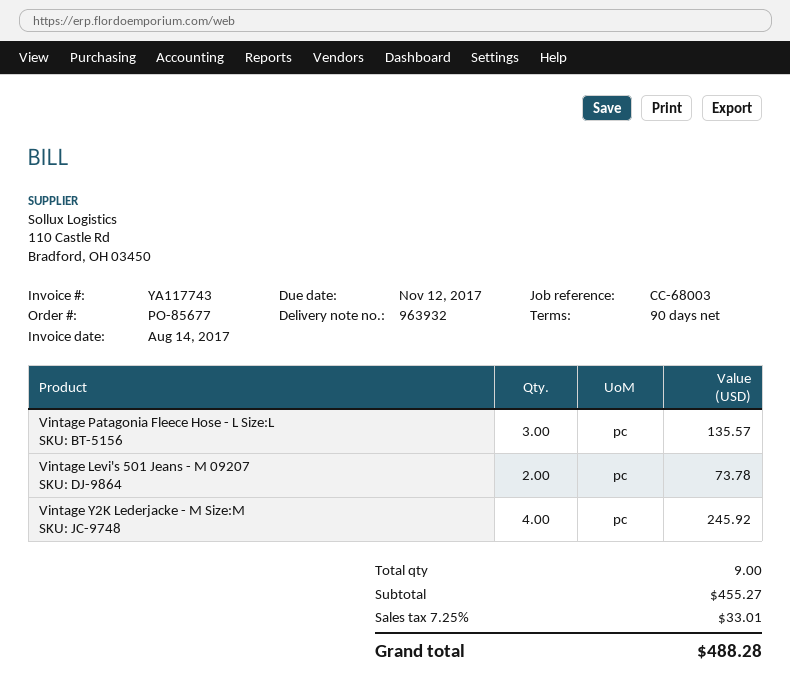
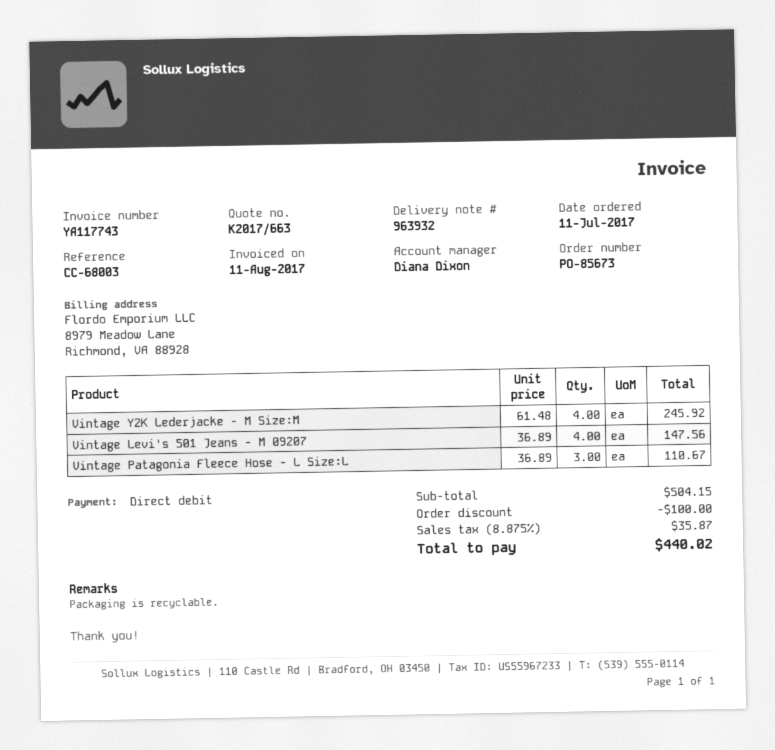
order number: PO-85677 -> PO-85673
invoice date: 2017-08-14 -> 2017-08-11
Vintage Patagonia Fleece Hose - L Size:L: 3 for 135.57 -> 3 for 110.67
Vintage Levi's 501 Jeans - M 09207: 2 for 73.78 -> 4 for 147.56
subtotal: 455.27 -> 504.15
discount: none -> 100.00
tax: 7.25% = 33.01 -> 8.875% = 35.87
total: 488.28 -> 440.02

